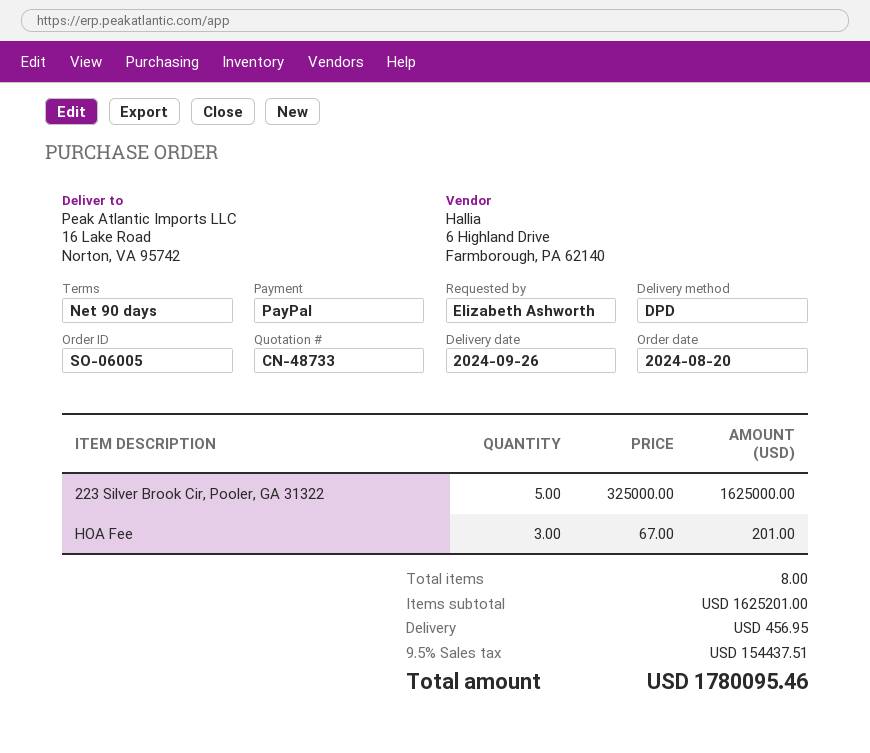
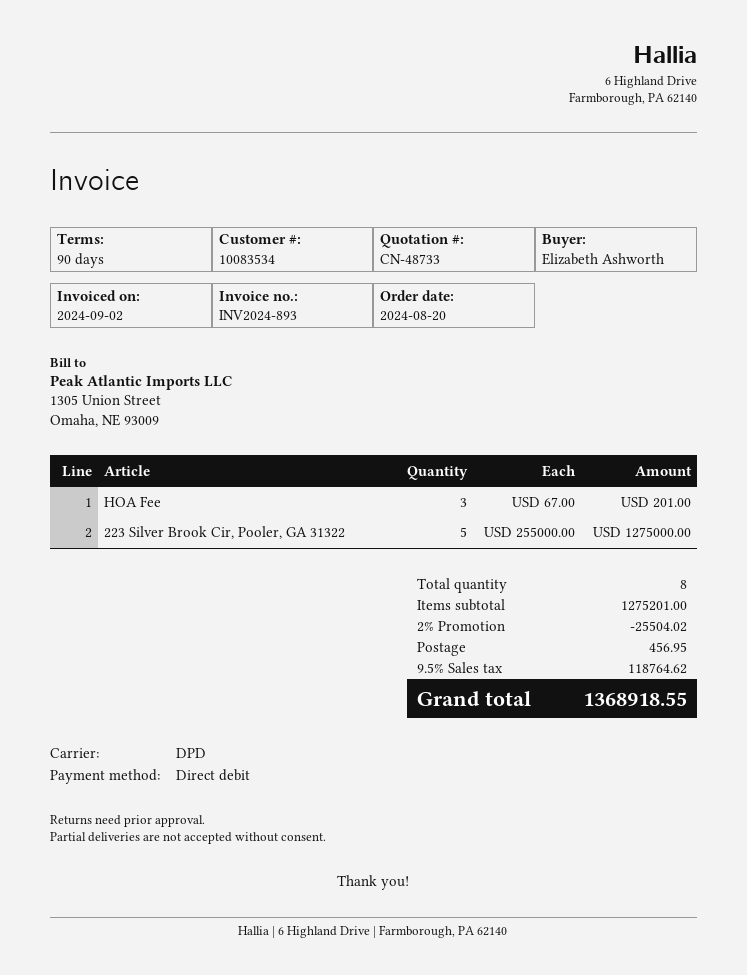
payment method: PayPal -> direct debit
223 Silver Brook Cir, Pooler, GA 31322: 5 x 325000.00 = 1625000.00 -> 5 x 255000.00 = 1275000.00
subtotal: 1625201.00 -> 1275201.00
discount: none -> 2% = 25504.02
tax: 9.5% = 154437.51 -> 9.5% = 118764.62
total: 1780095.46 -> 1368918.55

